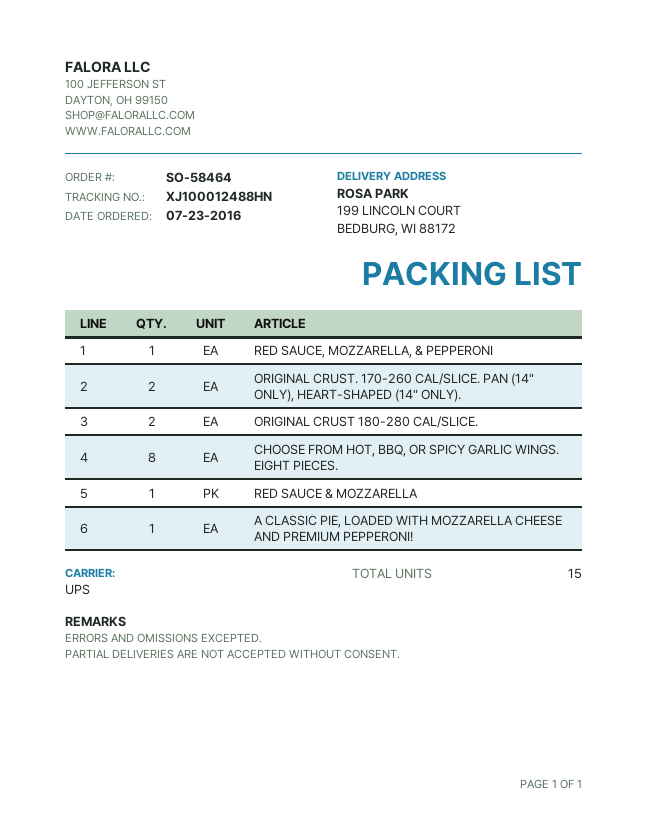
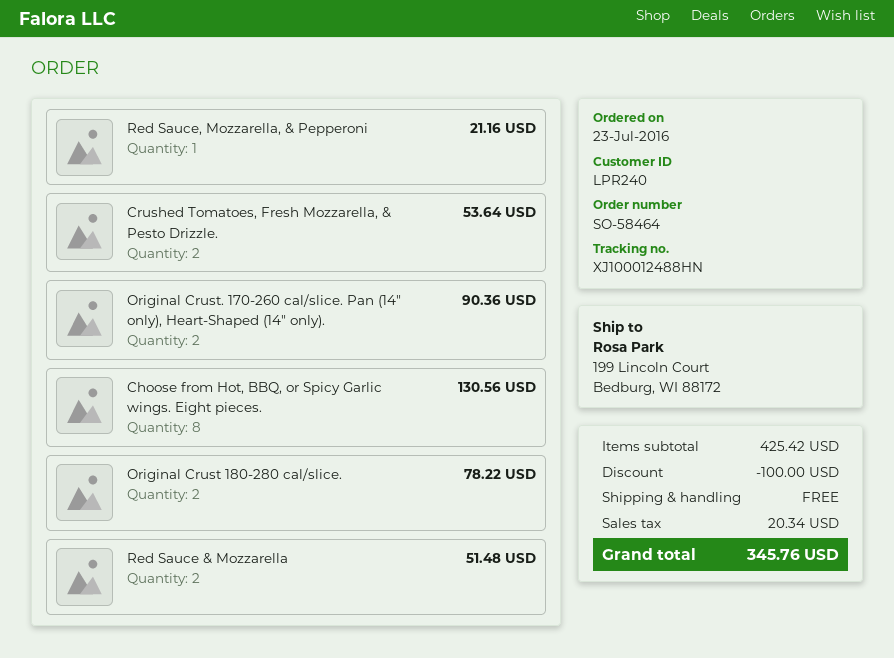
RED SAUCE & MOZZARELLA: 1 -> 2
A CLASSIC PIE, LOADED WITH MOZZARELLA CHEESE AND PREMIUM PEPPERONI!: 1 -> none
Crushed Tomatoes, Fresh Mozzarella, & Pesto Drizzle.: none -> 2

